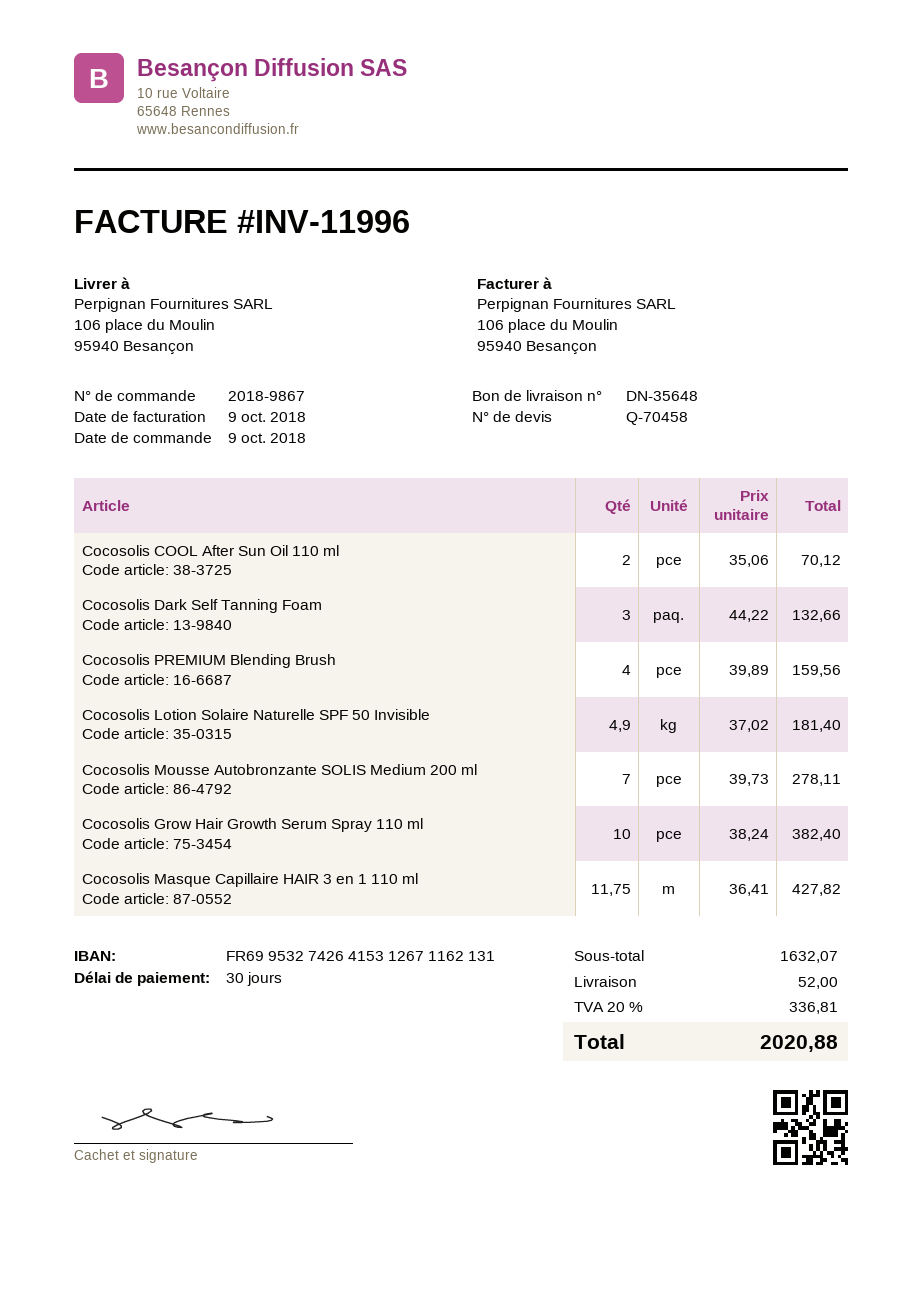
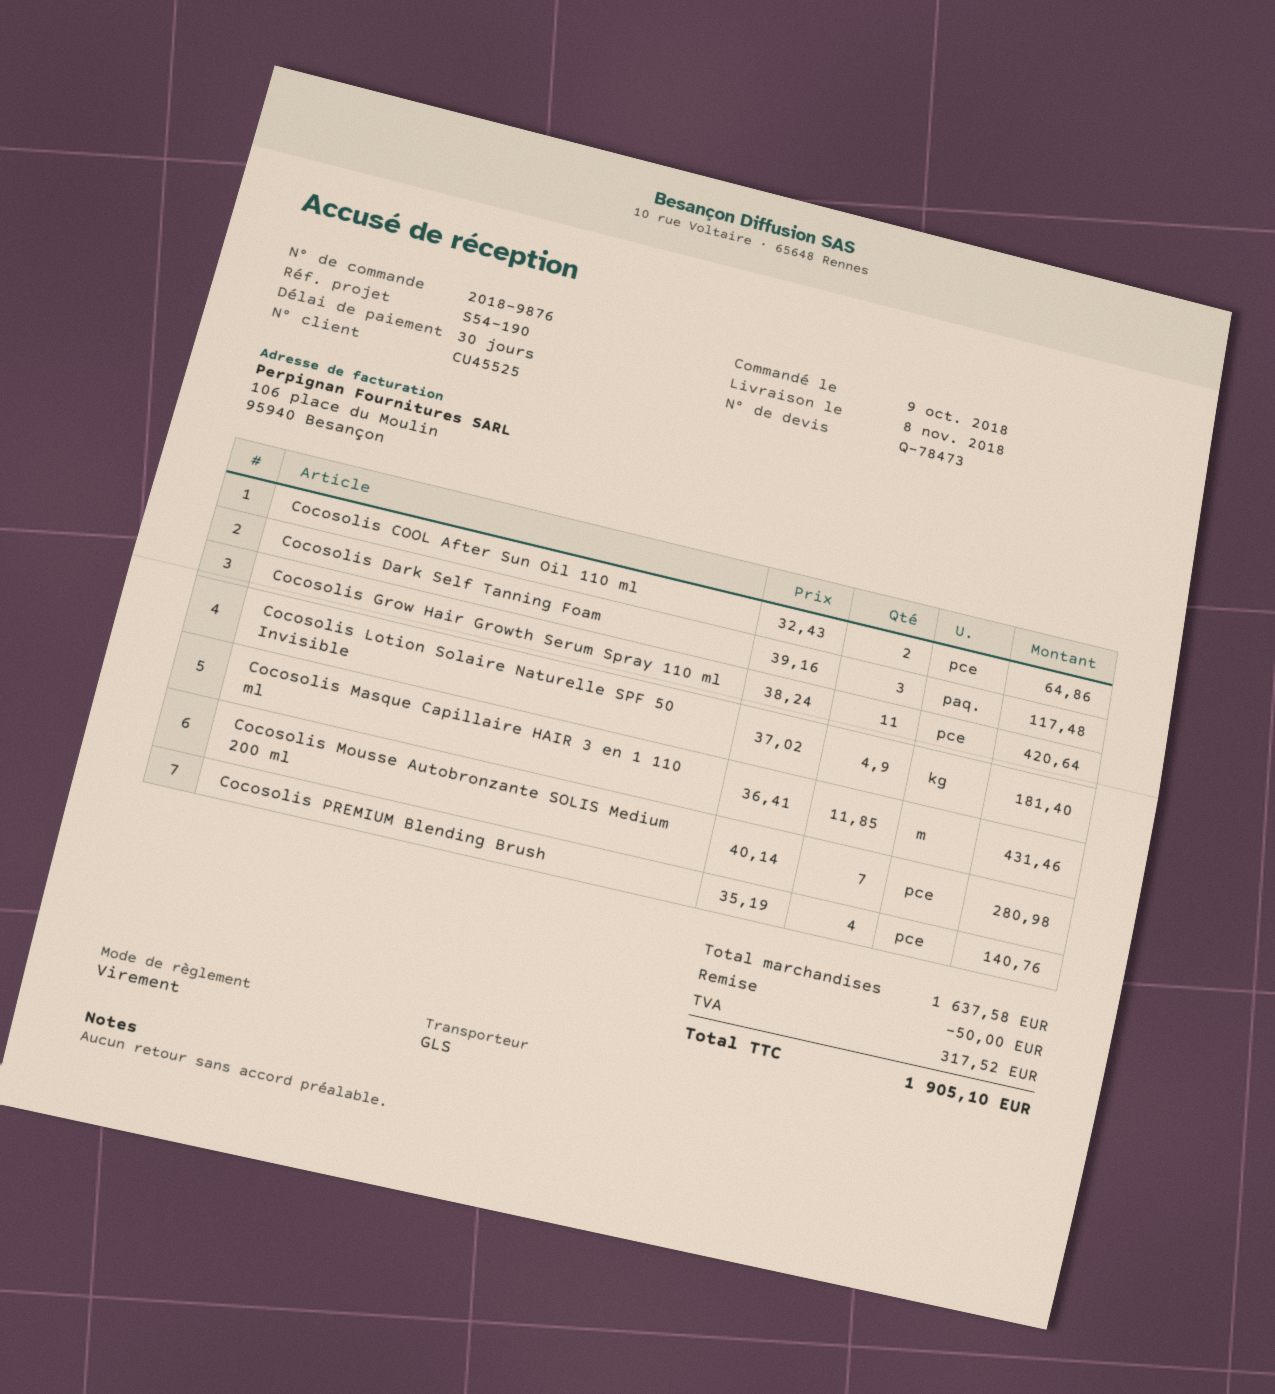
quote number: Q-70458 -> Q-78473
order number: 2018-9867 -> 2018-9876
Cocosolis COOL After Sun Oil 110 ml: 2 x 35.06 = 70.12 -> 2 x 32.43 = 64.86
Cocosolis Dark Self Tanning Foam: 3 x 44.22 = 132.66 -> 3 x 39.16 = 117.48
Cocosolis PREMIUM Blending Brush: 4 x 39.89 = 159.56 -> 4 x 35.19 = 140.76
Cocosolis Mousse Autobronzante SOLIS Medium 200 ml: 7 x 39.73 = 278.11 -> 7 x 40.14 = 280.98
Cocosolis Grow Hair Growth Serum Spray 110 ml: 10 x 38.24 = 382.40 -> 11 x 38.24 = 420.64
Cocosolis Masque Capillaire HAIR 3 en 1 110 ml: 11.75 x 36.41 = 427.82 -> 11.85 x 36.41 = 431.46
subtotal: 1632.07 -> 1637.58
discount: none -> 50.00
shipping: 52.00 -> none
tax: 336.81 -> 317.52
total: 2020.88 -> 1905.10

